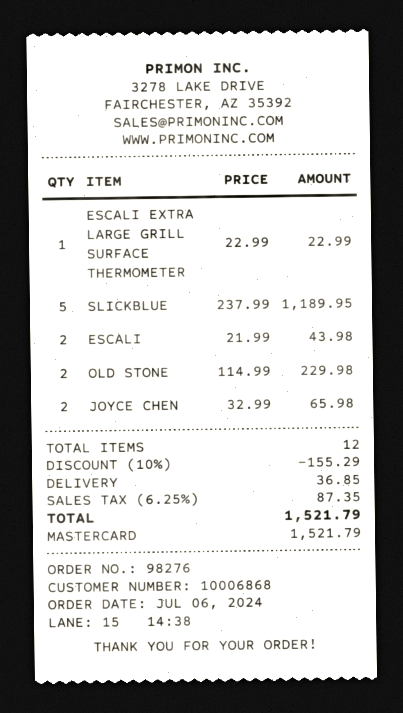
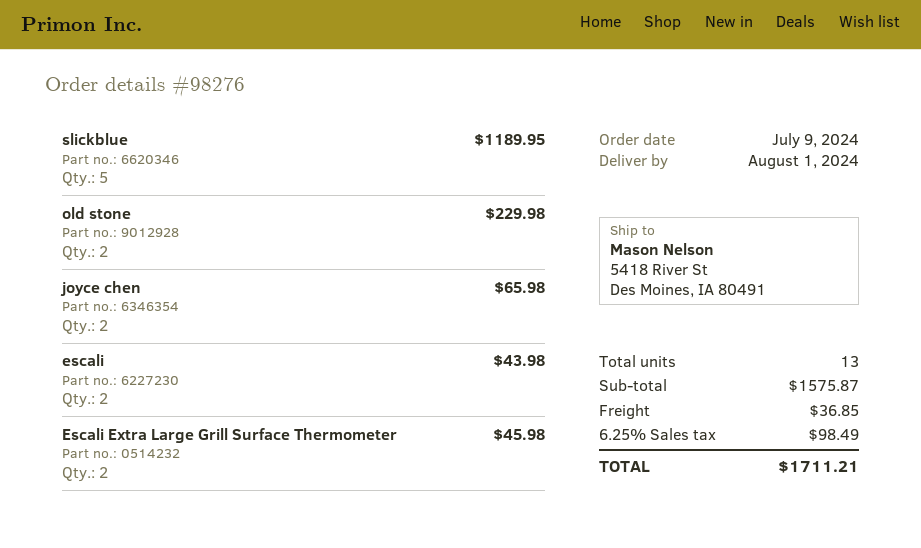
order date: 2024-07-06 -> 2024-07-09
ESCALI EXTRA LARGE GRILL SURFACE THERMOMETER: 1 for 22.99 -> 2 for 45.98
total quantity: 12 -> 13
discount: 10% = 155.29 -> none
tax: 6.25% = 87.35 -> 6.25% = 98.49
total: 1521.79 -> 1711.21

